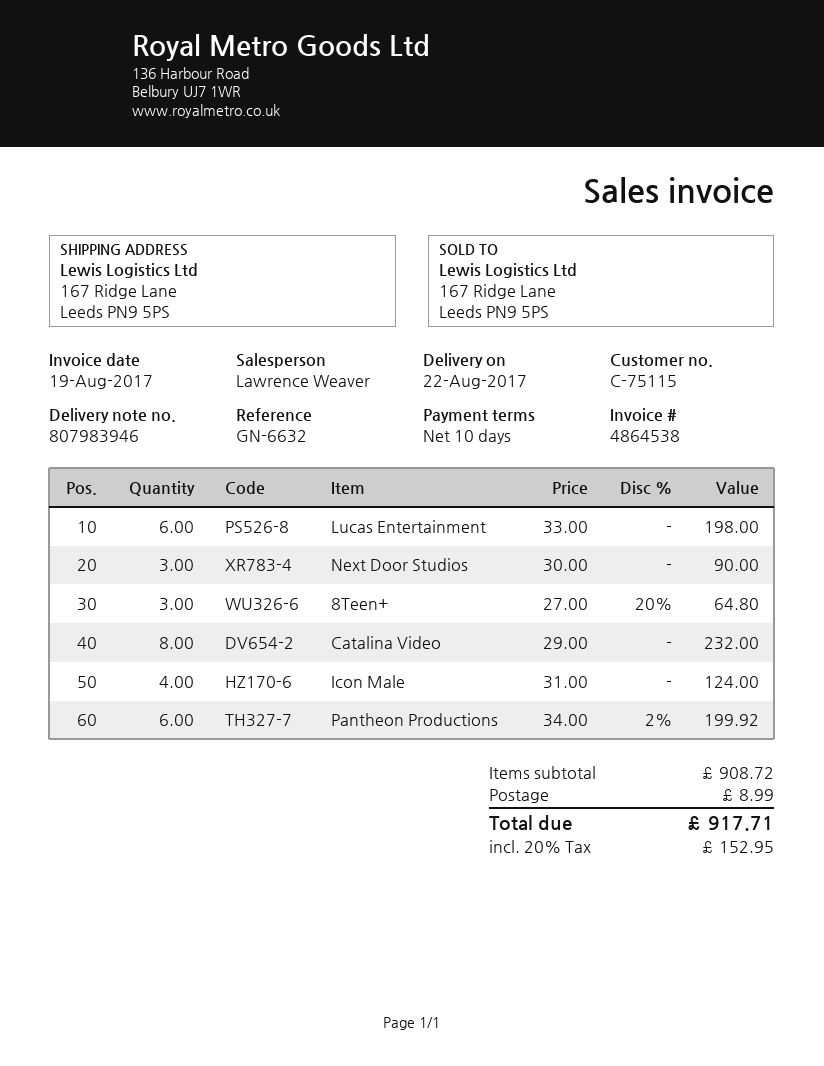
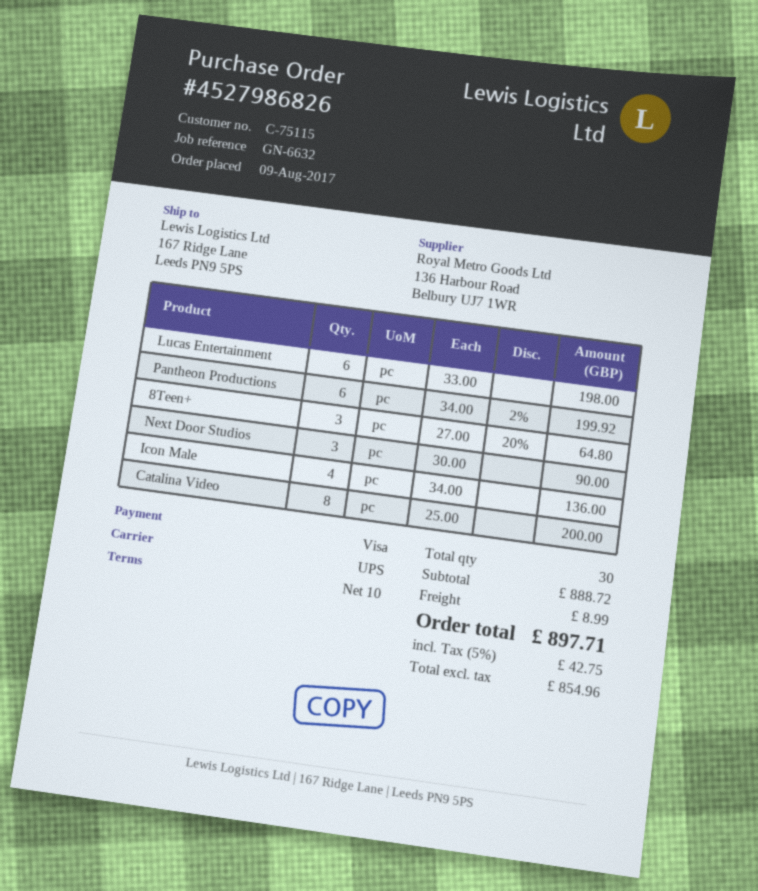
Catalina Video: 8 x 29.00 = 232.00 -> 8 x 25.00 = 200.00
Icon Male: 4 x 31.00 = 124.00 -> 4 x 34.00 = 136.00
subtotal: 908.72 -> 888.72
tax: 20% = 152.95 -> 5% = 42.75
total: 917.71 -> 897.71

